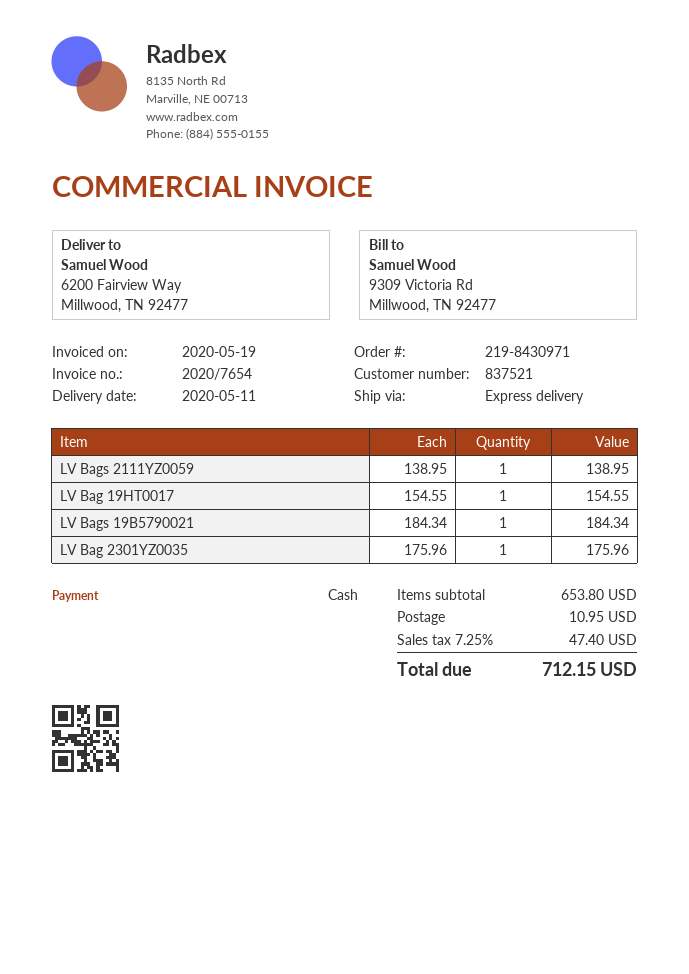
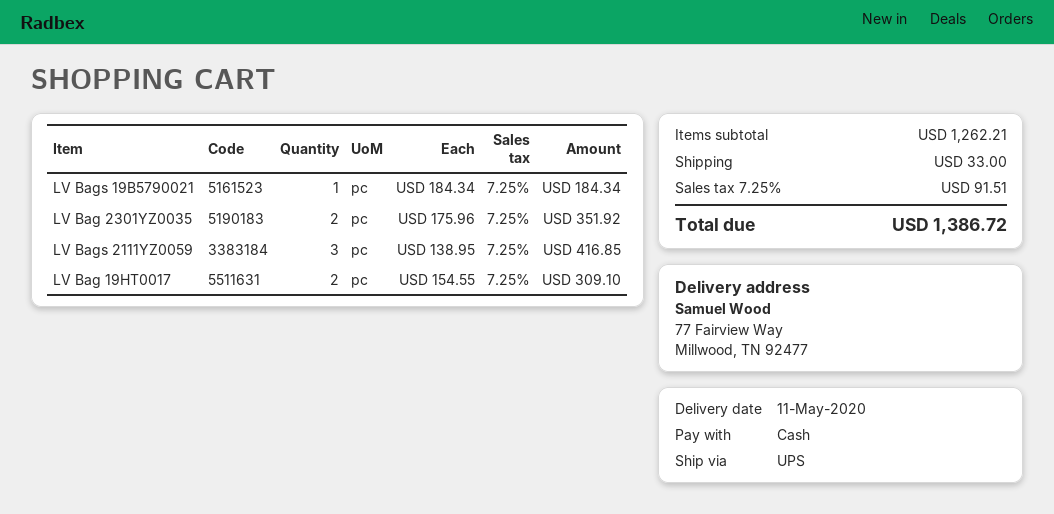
shipping method: express -> UPS
ship to: 6200 Fairview Way, Millwood, TN 92477 -> 77 Fairview Way, Millwood, TN 92477
LV Bags 2111YZ0059: 1 x 138.95 = 138.95 -> 3 x 138.95 = 416.85
LV Bag 19HT0017: 1 x 154.55 = 154.55 -> 2 x 154.55 = 309.10
LV Bag 2301YZ0035: 1 x 175.96 = 175.96 -> 2 x 175.96 = 351.92
subtotal: 653.80 -> 1262.21
shipping: 10.95 -> 33.00
tax: 7.25% = 47.40 -> 7.25% = 91.51
total: 712.15 -> 1386.72

